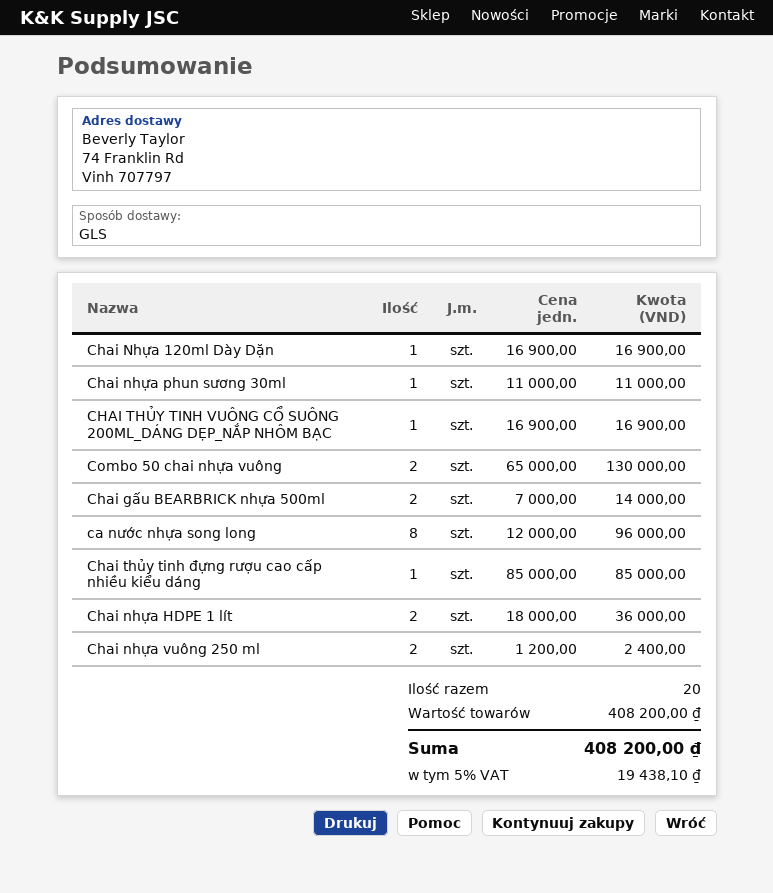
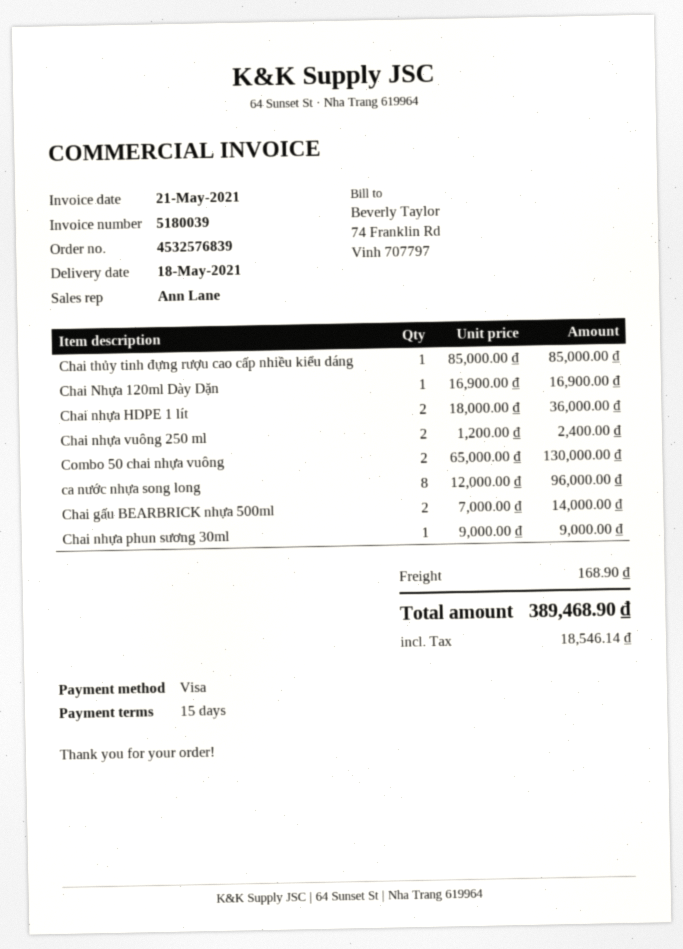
Chai nhựa phun sương 30ml: 1 x 11000.00 = 11000.00 -> 1 x 9000.00 = 9000.00
CHAI THỦY TINH VUÔNG CỔ SUÔNG 200ML_DÁNG DẸP_NẮP NHÔM BẠC: 1 x 16900.00 = 16900.00 -> none
shipping: none -> 168.90
tax: 19438.10 -> 18546.14
total: 408200.00 -> 389468.90

